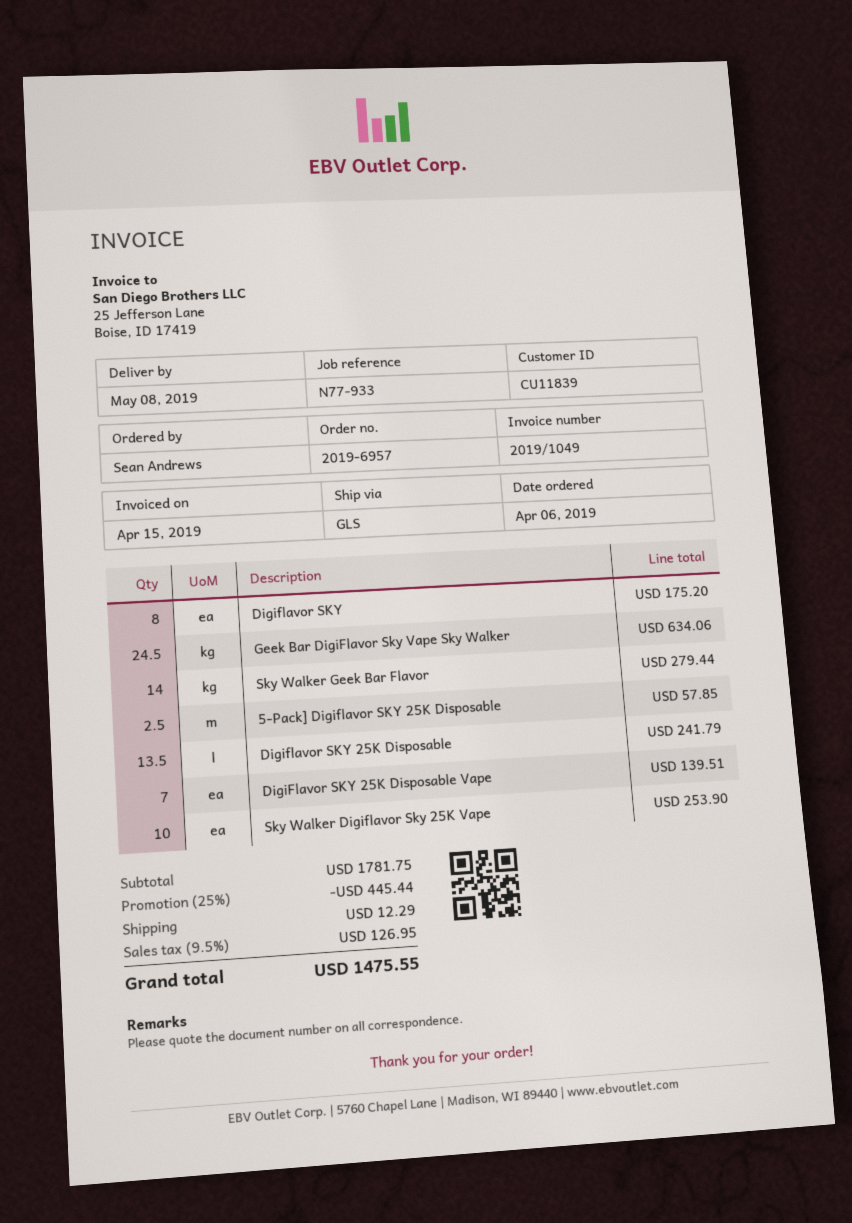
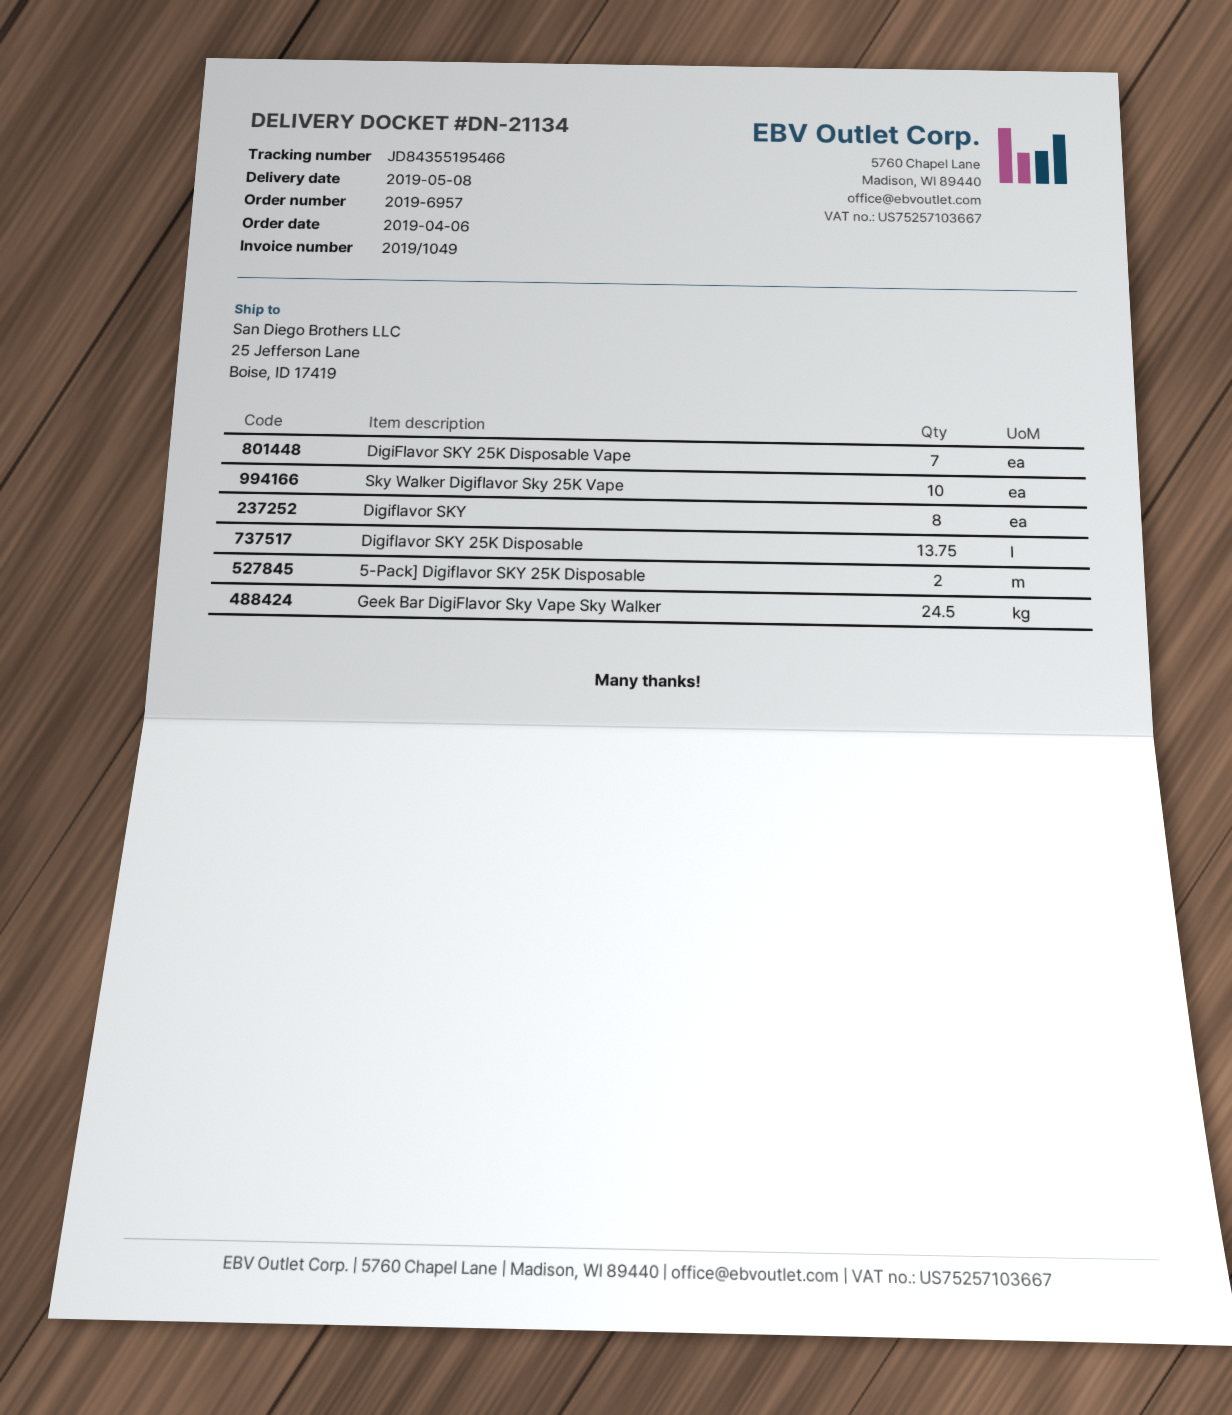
Sky Walker Geek Bar Flavor: 14 -> none
5-Pack] Digiflavor SKY 25K Disposable: 2.5 -> 2
Digiflavor SKY 25K Disposable: 13.5 -> 13.75

